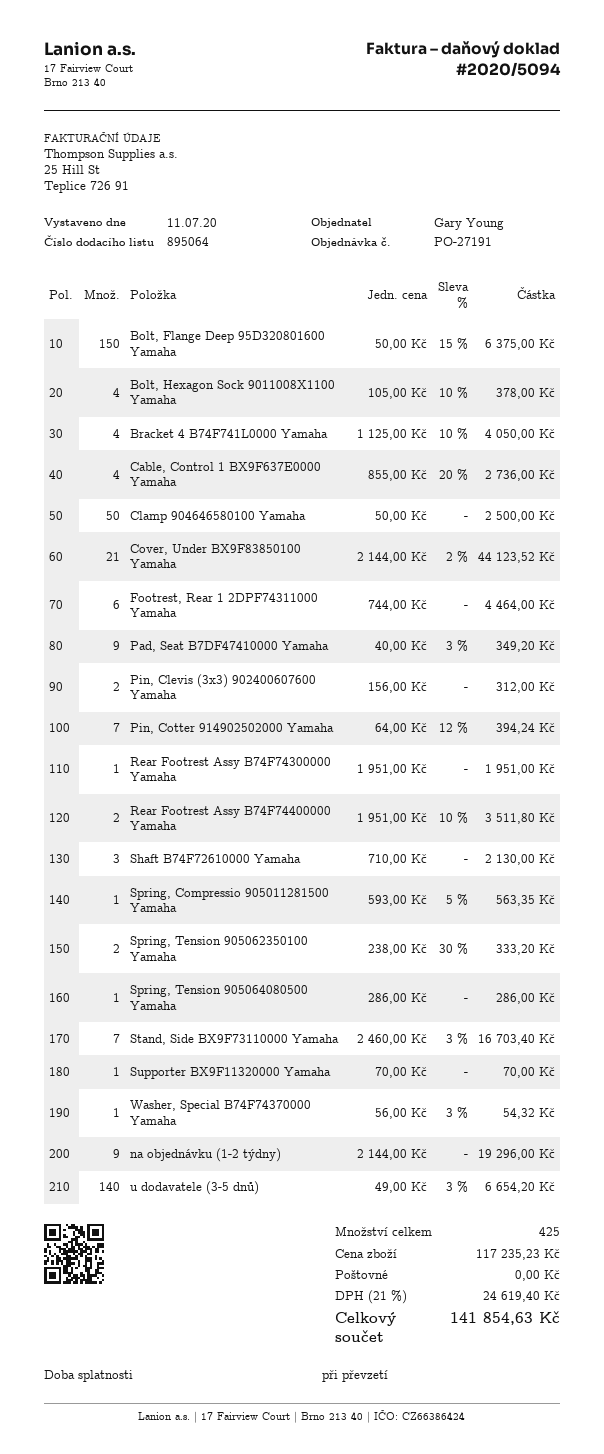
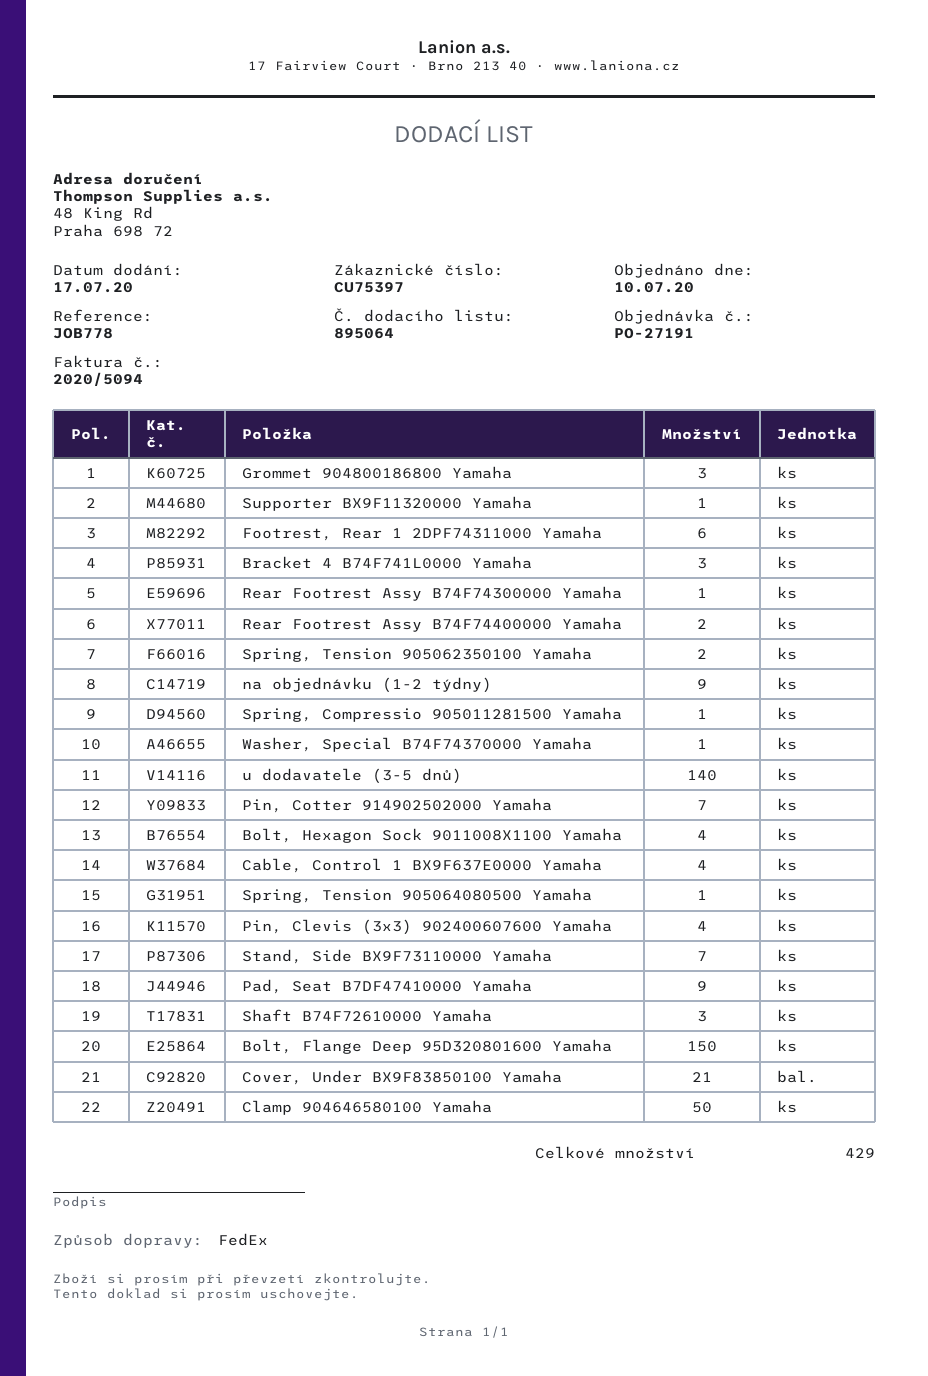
Bracket 4 B74F741L0000 Yamaha: 4 -> 3
Pin, Clevis (3x3) 902400607600 Yamaha: 2 -> 4
Grommet 904800186800 Yamaha: none -> 3
total quantity: 425 -> 429

